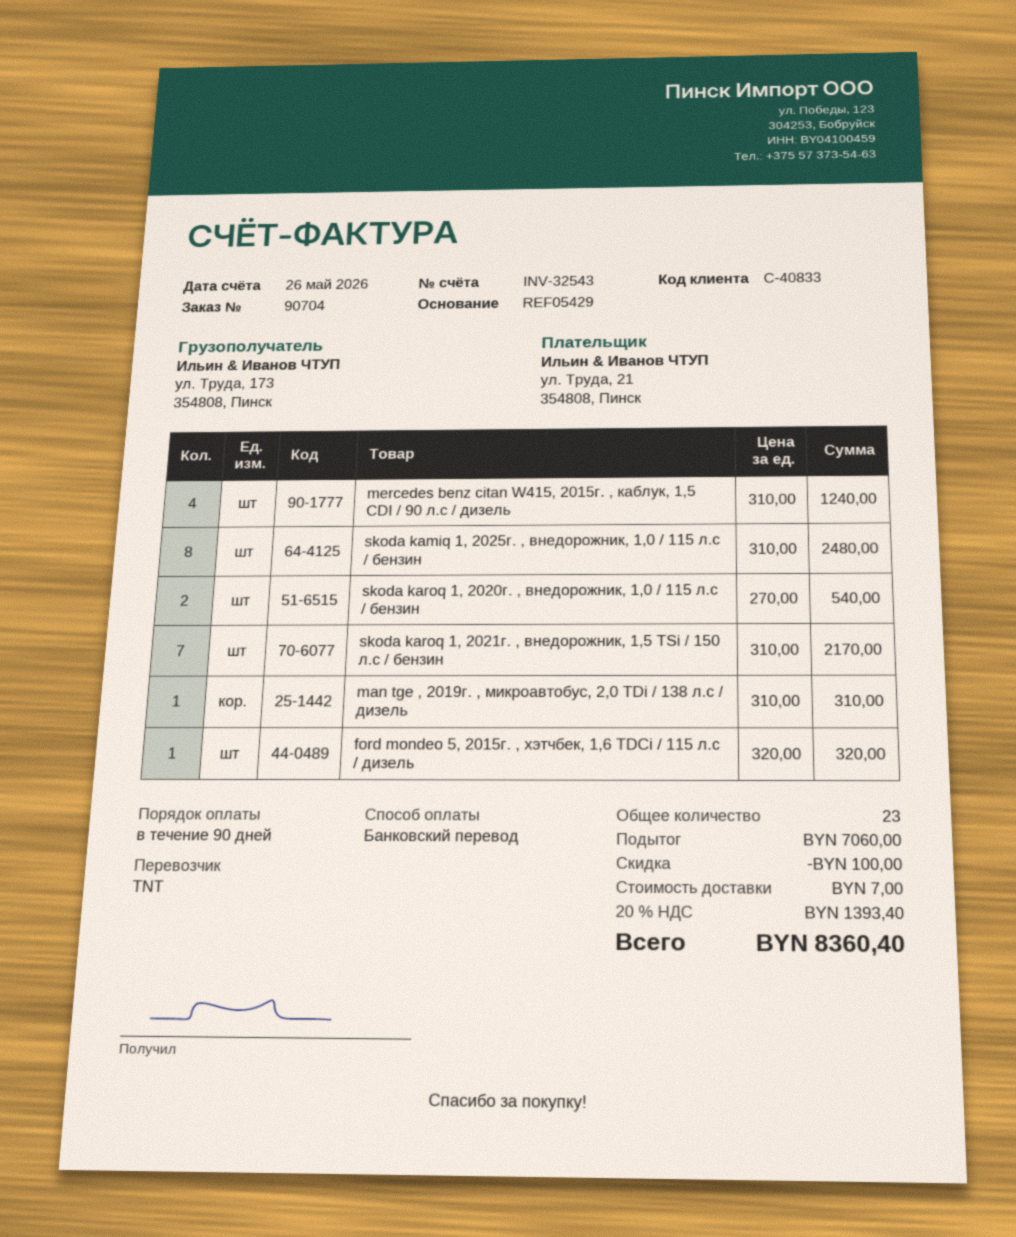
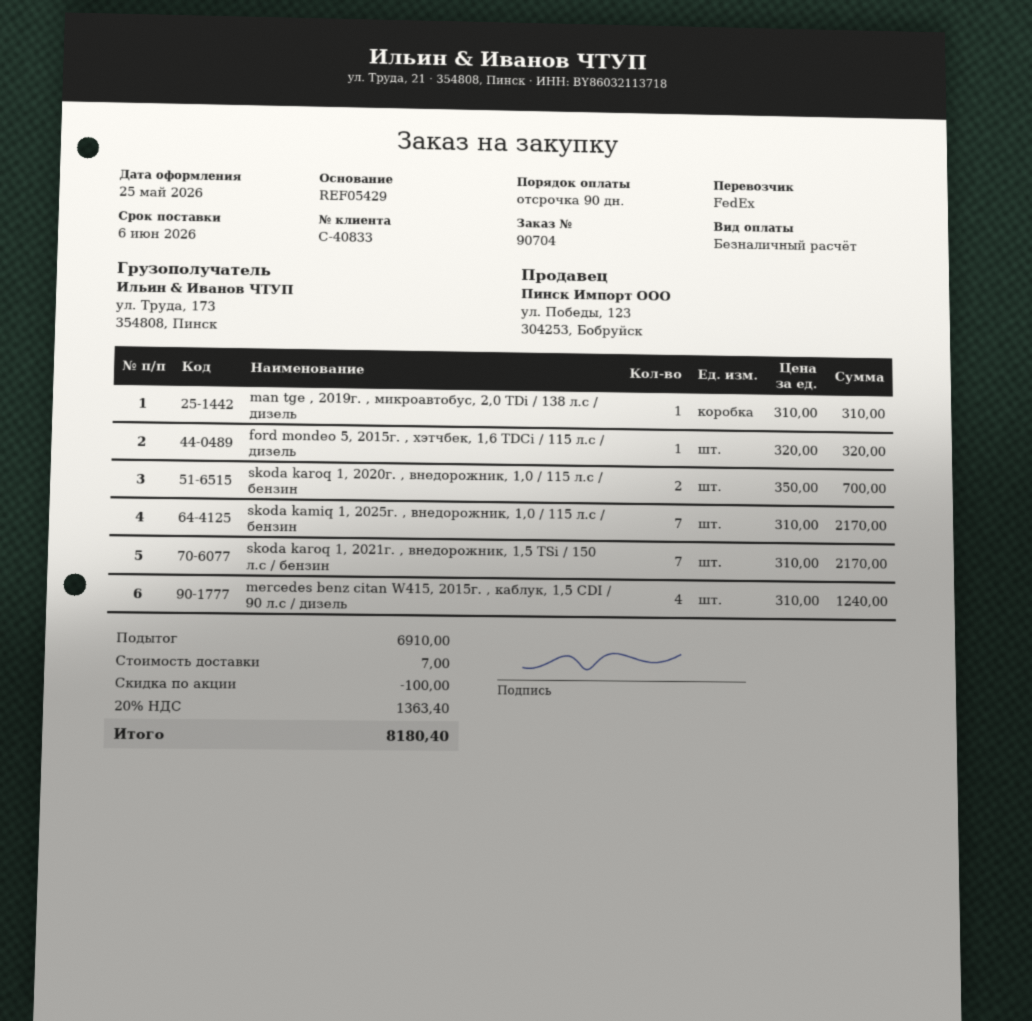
shipping method: TNT -> FedEx
skoda kamiq 1, 2025г. , внедорожник, 1,0 / 115 л.с / бензин: 8 x 310.00 = 2480.00 -> 7 x 310.00 = 2170.00
skoda karoq 1, 2020г. , внедорожник, 1,0 / 115 л.с / бензин: 2 x 270.00 = 540.00 -> 2 x 350.00 = 700.00
subtotal: 7060.00 -> 6910.00
tax: 20% = 1393.40 -> 20% = 1363.40
total: 8360.40 -> 8180.40

